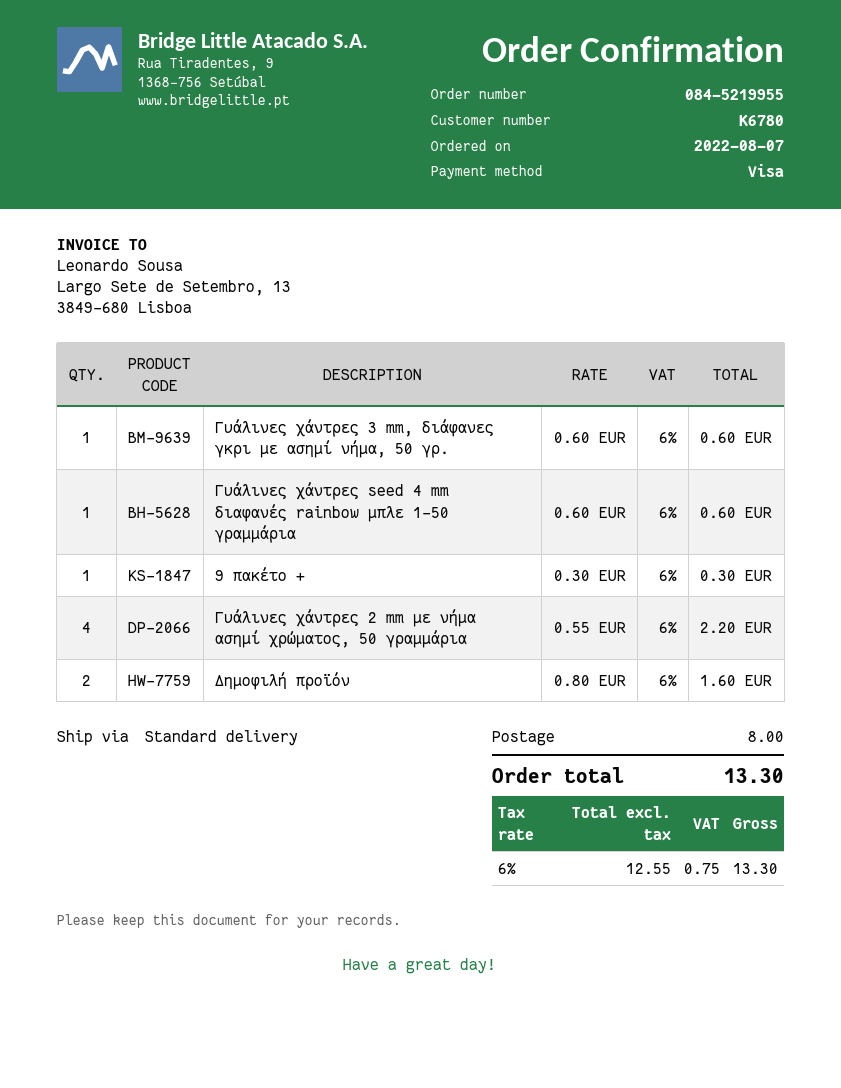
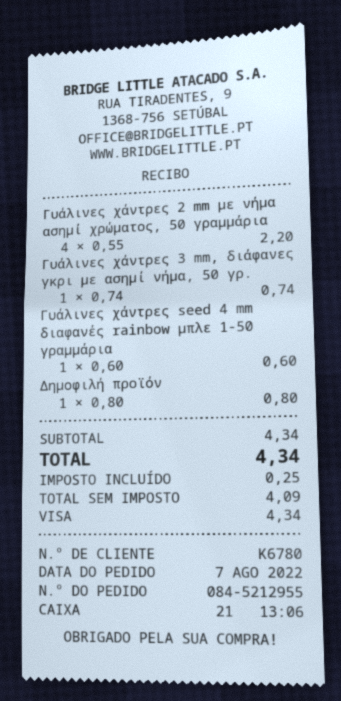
order number: 084-5219955 -> 084-5212955
Γυάλινες χάντρες 3 mm, διάφανες γκρι με ασημί νήμα, 50 γρ.: 1 x 0.60 = 0.60 -> 1 x 0.74 = 0.74
9 πακέτο +: 1 x 0.30 = 0.30 -> none
Δημοφιλή προϊόν: 2 x 0.80 = 1.60 -> 1 x 0.80 = 0.80
shipping: 8.00 -> none
net: 12.55 -> 4.09
tax: 0.75 -> 0.25
total: 13.30 -> 4.34

